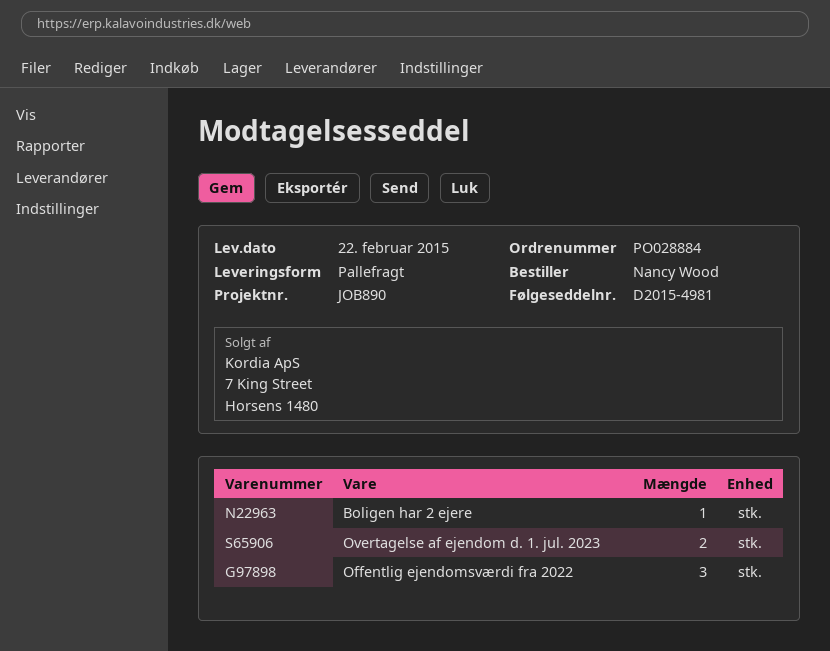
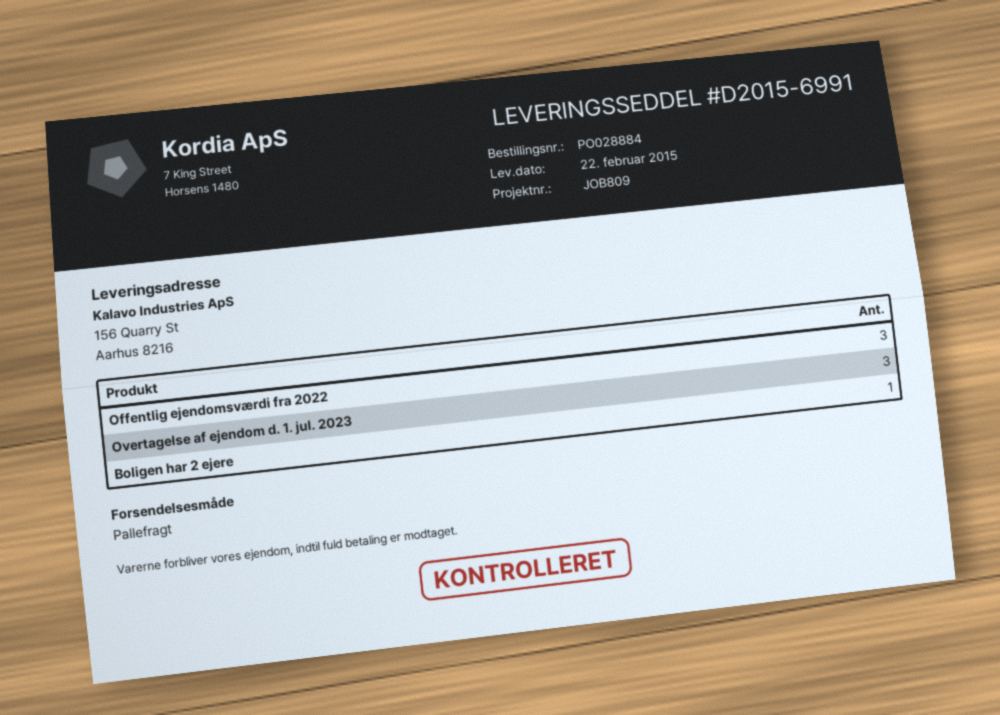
delivery note number: D2015-4981 -> D2015-6991
reference: JOB890 -> JOB809
Overtagelse af ejendom d. 1. jul. 2023: 2 -> 3

